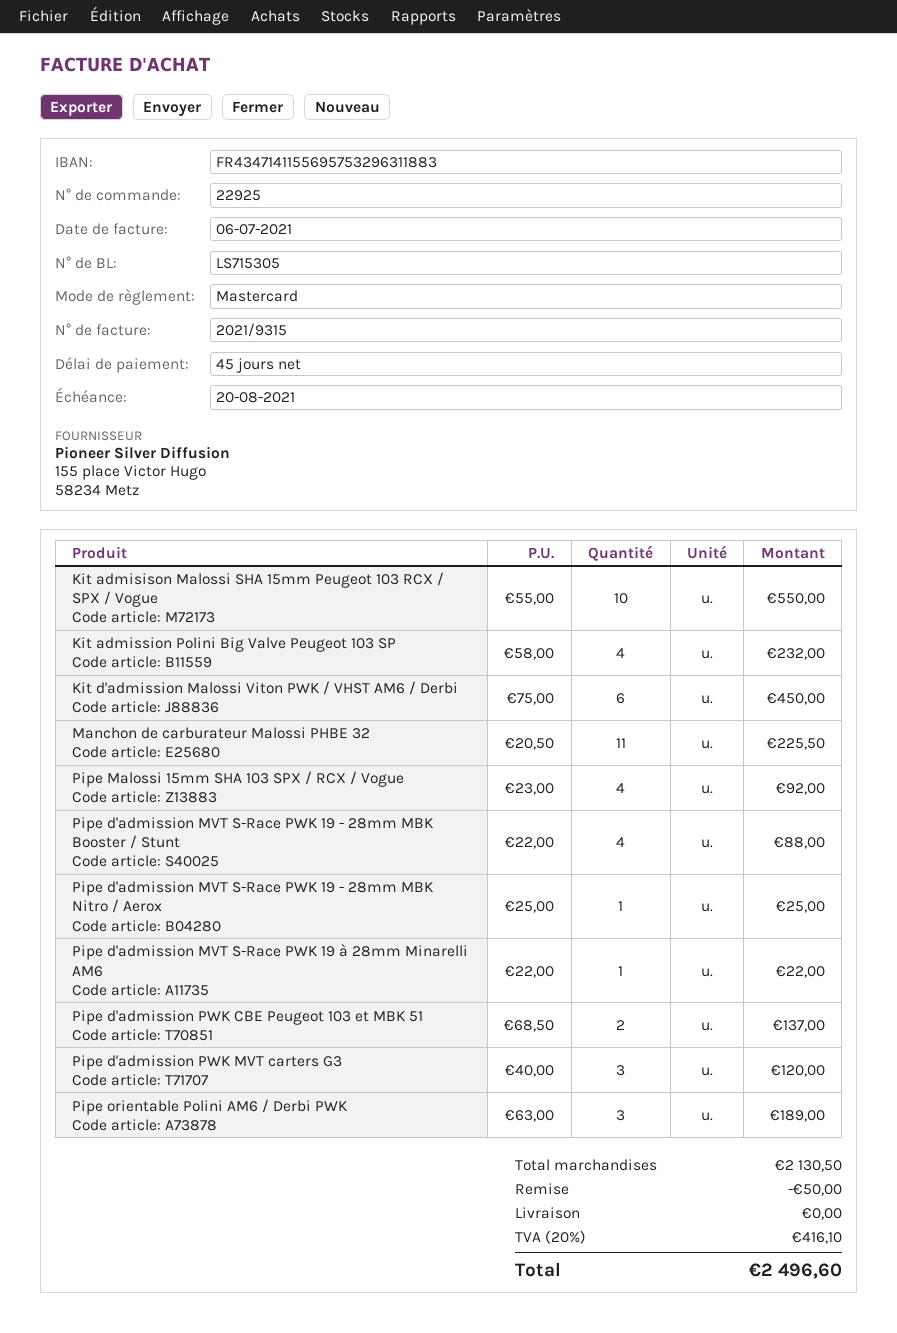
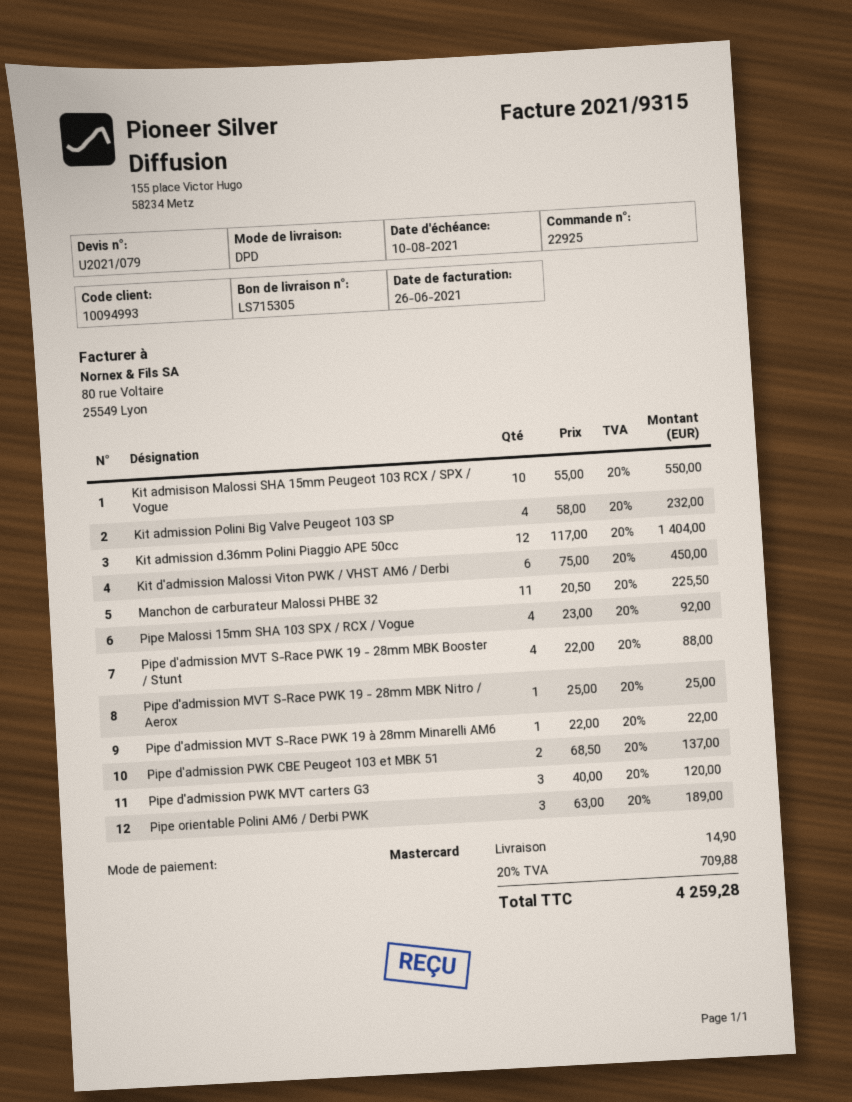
invoice date: 2021-07-06 -> 2021-06-26
due date: 2021-08-20 -> 2021-08-10
Kit admission d.36mm Polini Piaggio APE 50cc: none -> 12 x 117.00 = 1404.00
discount: 50.00 -> none
shipping: 0.00 -> 14.90
tax: 20% = 416.10 -> 20% = 709.88
total: 2496.60 -> 4259.28

